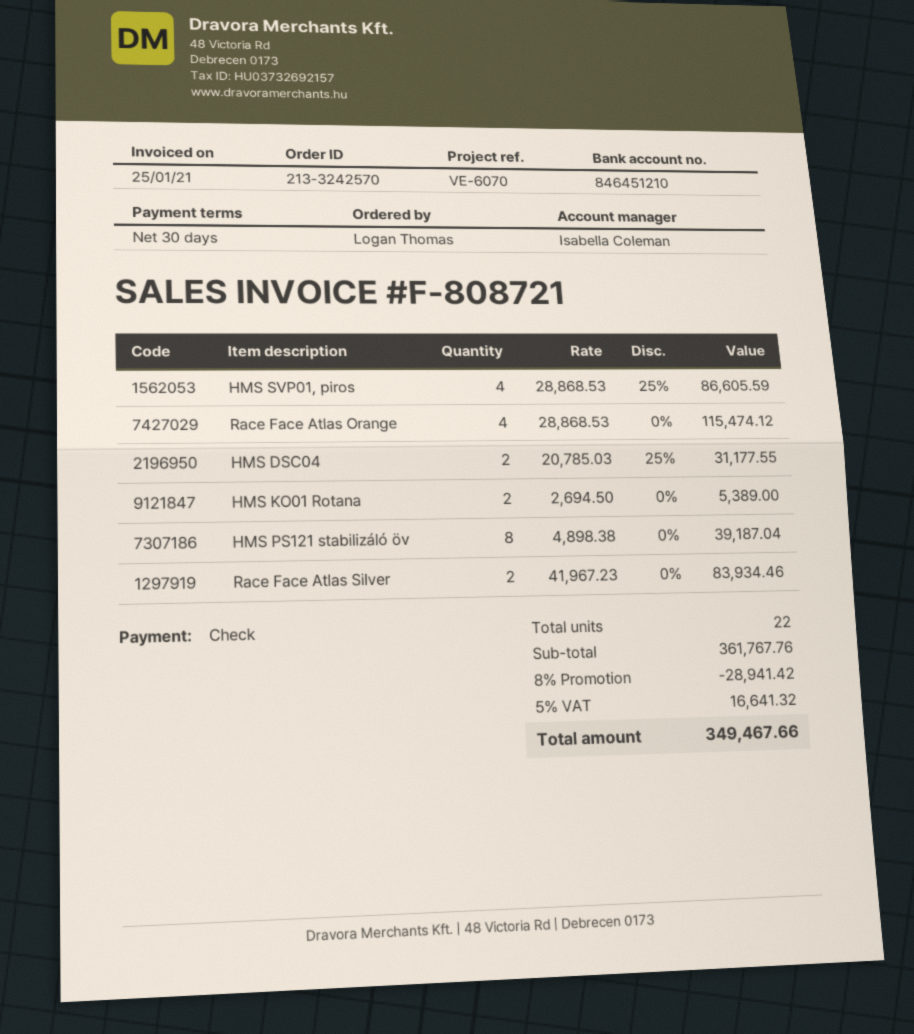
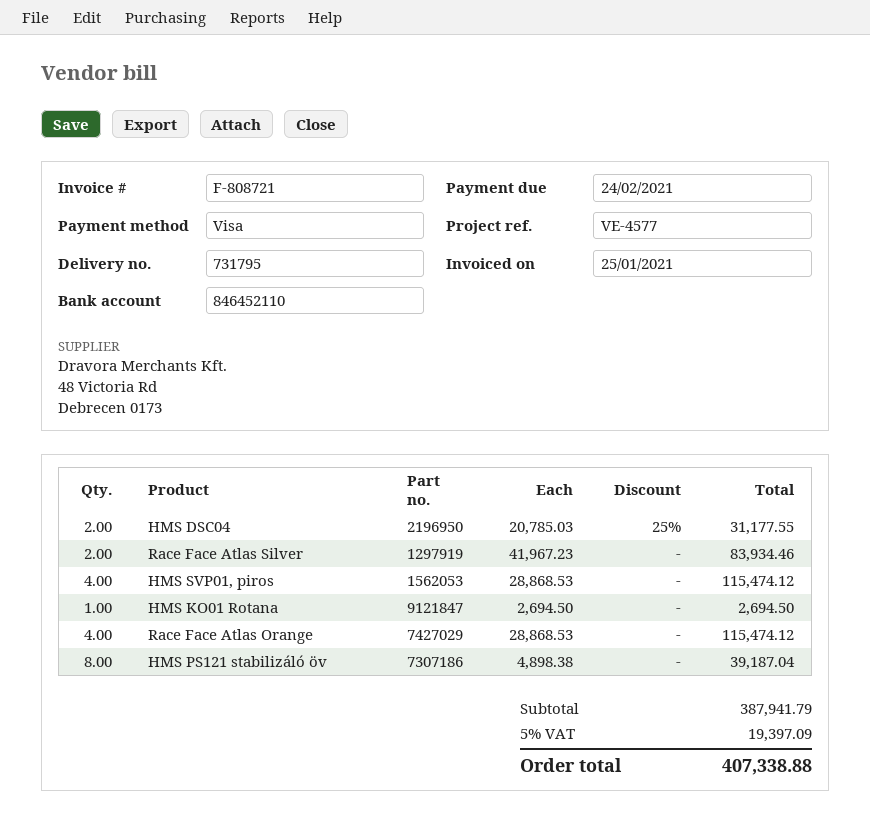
reference: VE-6070 -> VE-4577
payment method: cheque -> Visa
bank account: 846451210 -> 846452110
HMS SVP01, piros: 4 x 28868.53 - 25% = 86605.59 -> 4 x 28868.53 = 115474.12
HMS KO01 Rotana: 2 x 2694.50 = 5389.00 -> 1 x 2694.50 = 2694.50
subtotal: 361767.76 -> 387941.79
discount: 8% = 28941.42 -> none
tax: 5% = 16641.32 -> 5% = 19397.09
total: 349467.66 -> 407338.88

